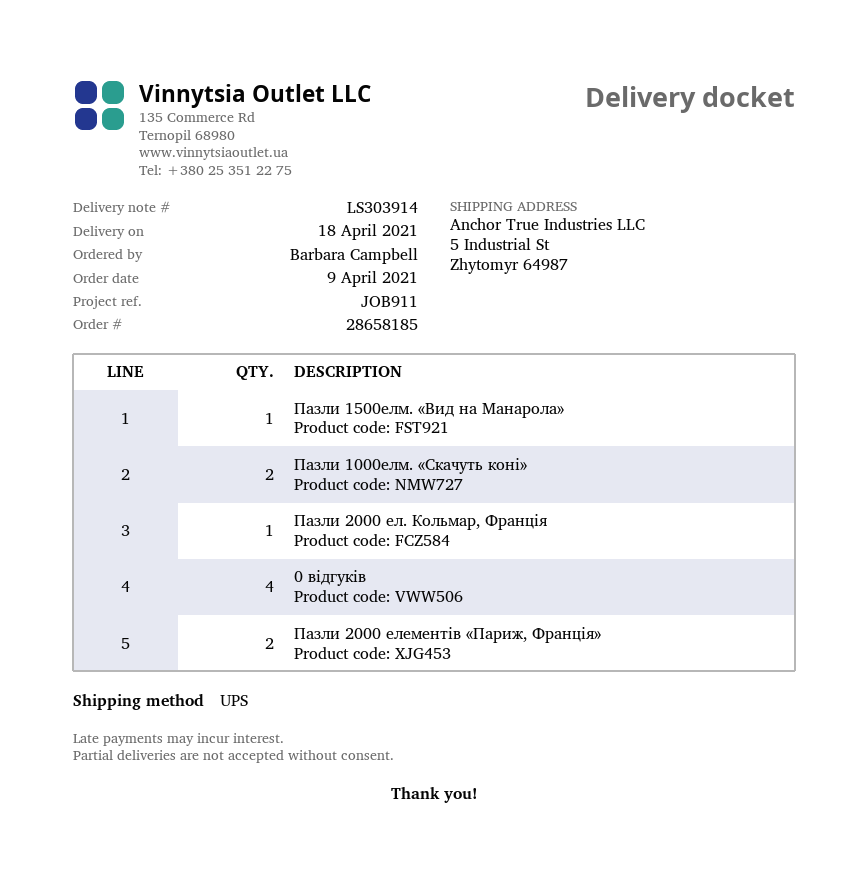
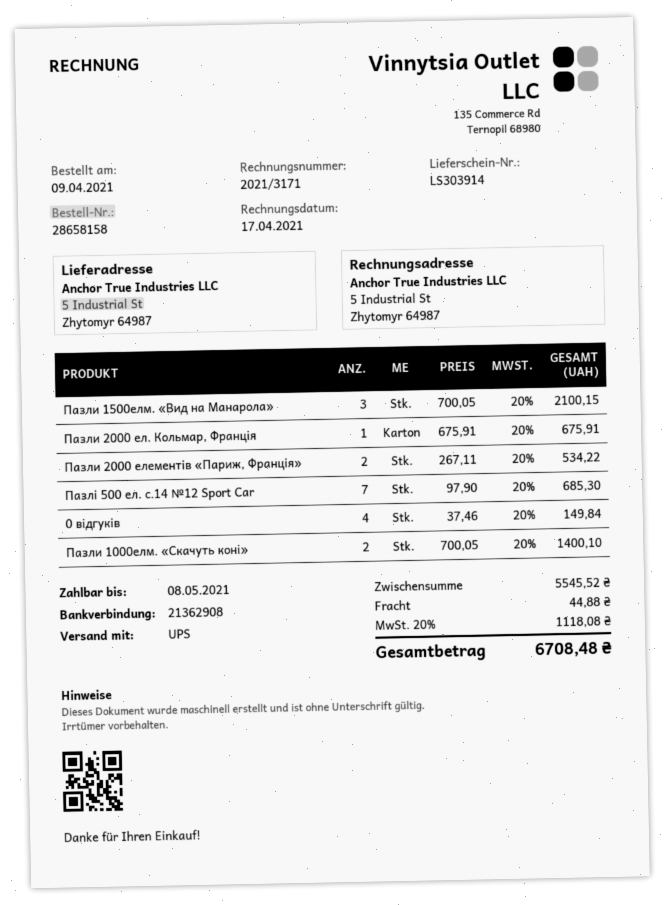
order number: 28658185 -> 28658158
Пазли 1500елм. «Вид на Манарола»: 1 -> 3
Пазлі 500 ел. с.14 №12 Sport Car: none -> 7

